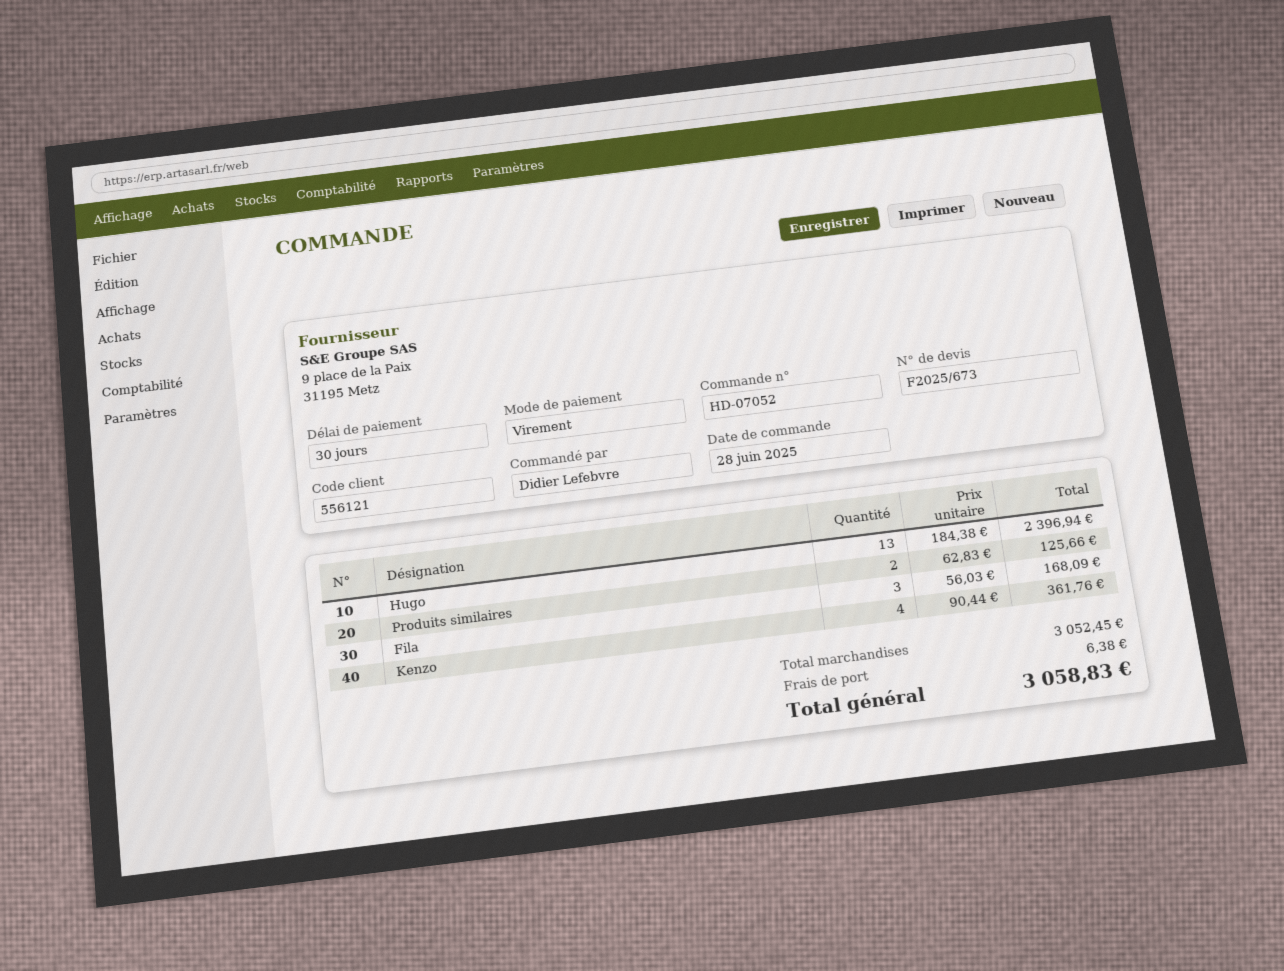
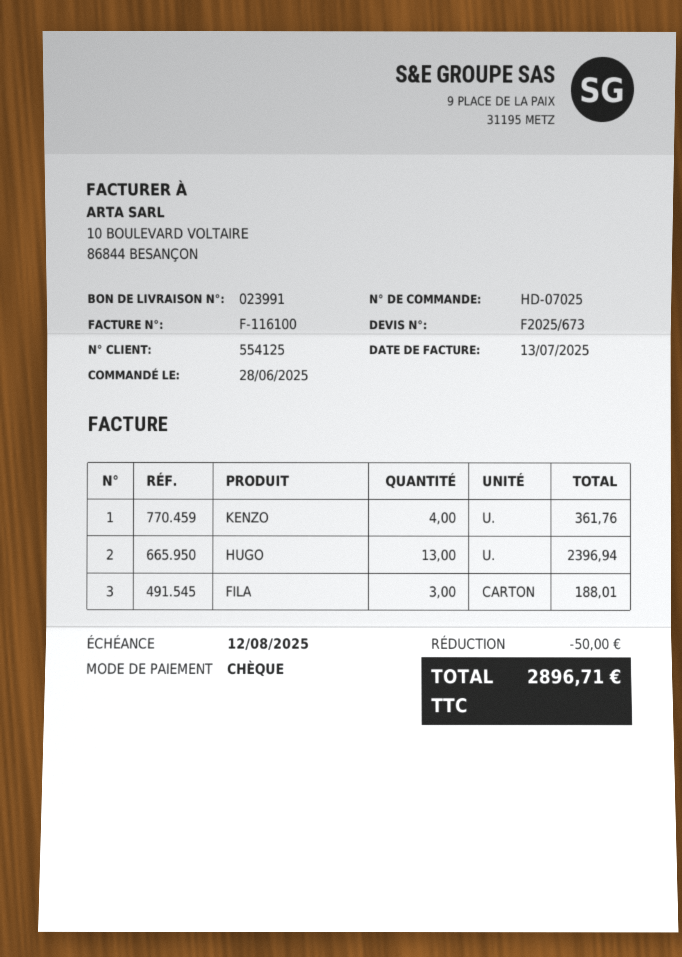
order number: HD-07052 -> HD-07025
customer number: 556121 -> 554125
payment method: bank transfer -> cheque
Produits similaires: 2 for 125.66 -> none
Fila: 3 for 168.09 -> 3 for 188.01
discount: none -> 50.00
shipping: 6.38 -> none
total: 3058.83 -> 2896.71

